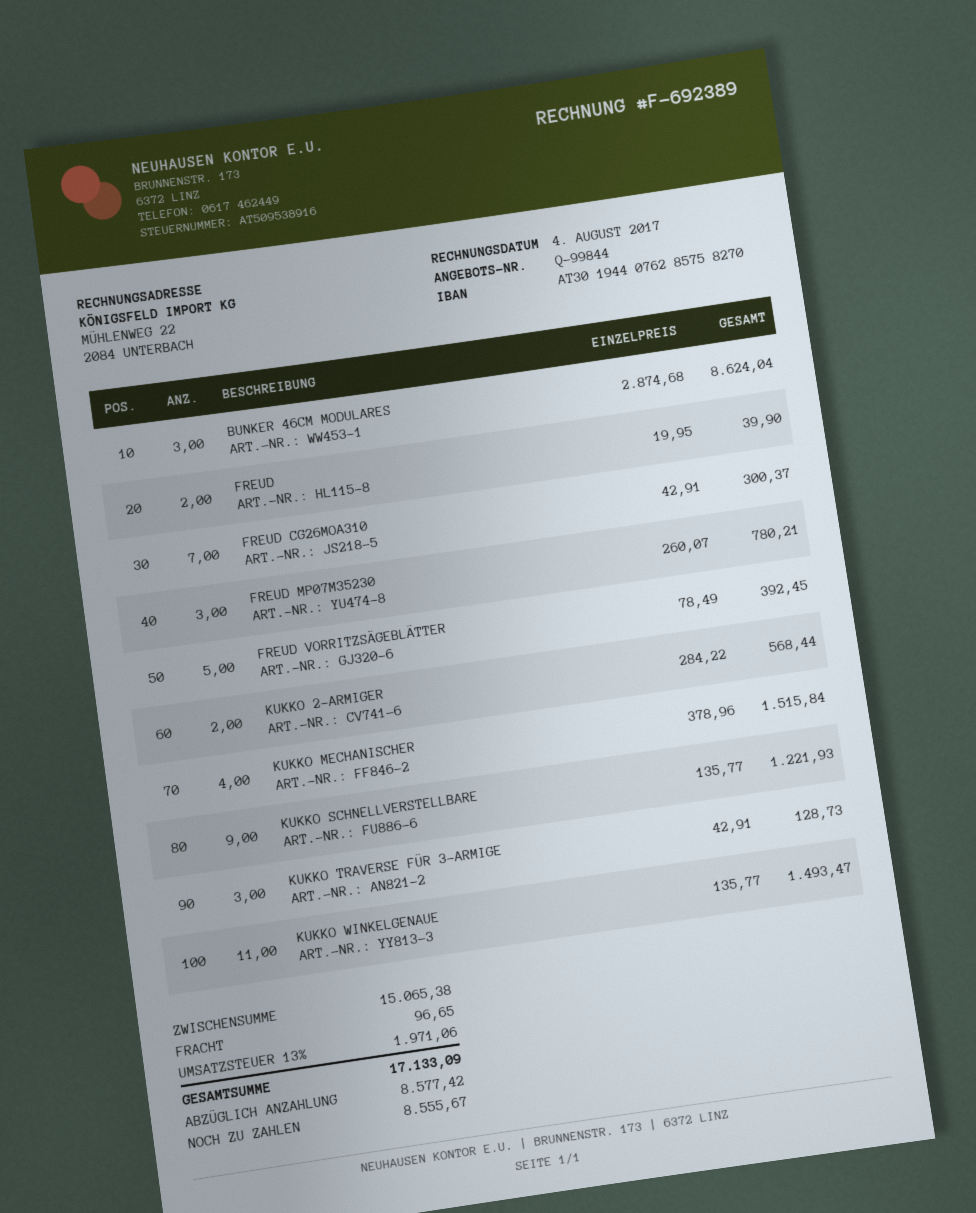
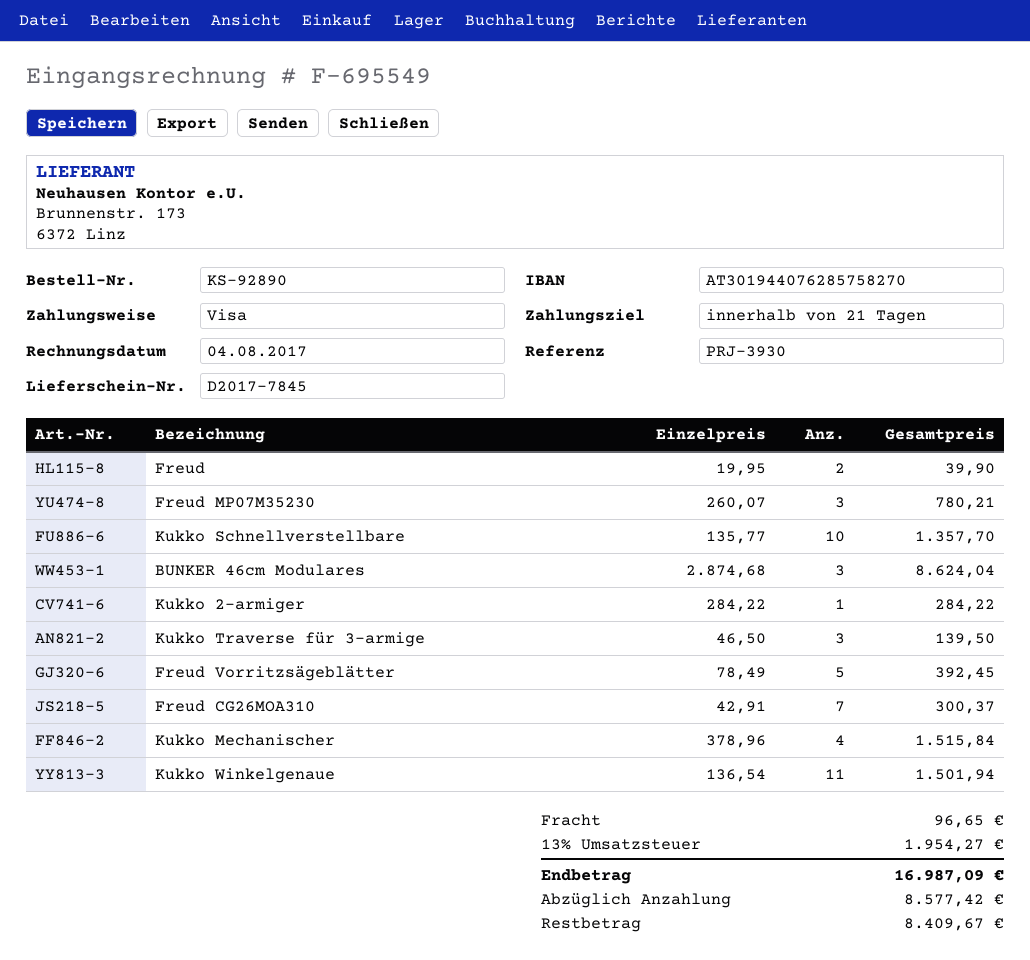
invoice number: F-692389 -> F-695549
KUKKO 2-ARMIGER: 2 x 284.22 = 568.44 -> 1 x 284.22 = 284.22
KUKKO SCHNELLVERSTELLBARE: 9 x 135.77 = 1221.93 -> 10 x 135.77 = 1357.70
KUKKO TRAVERSE FÜR 3-ARMIGE: 3 x 42.91 = 128.73 -> 3 x 46.50 = 139.50
KUKKO WINKELGENAUE: 11 x 135.77 = 1493.47 -> 11 x 136.54 = 1501.94
tax: 13% = 1971.06 -> 13% = 1954.27
total: 17133.09 -> 16987.09
balance: 8555.67 -> 8409.67

